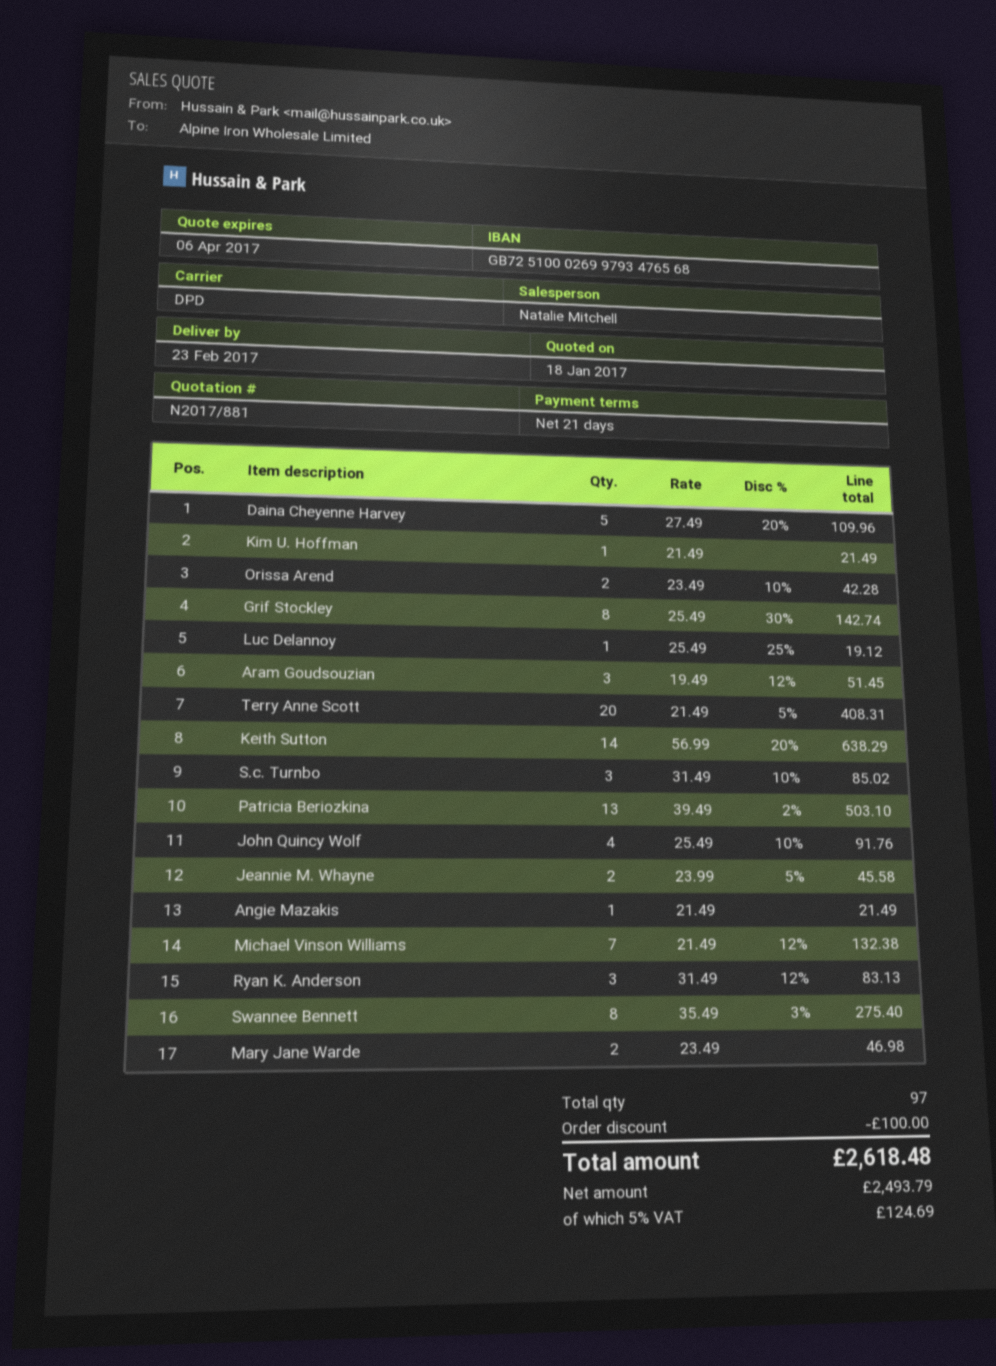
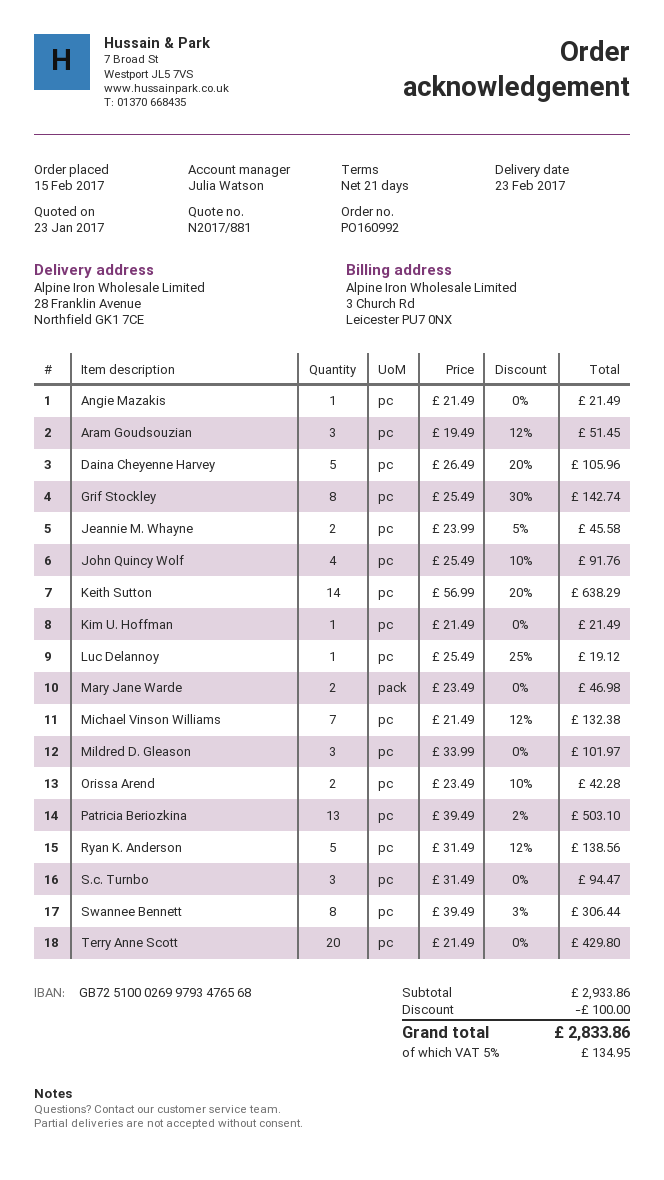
quote date: 2017-01-18 -> 2017-01-23
sales rep: Natalie Mitchell -> Julia Watson
Daina Cheyenne Harvey: 5 x 27.49 - 20% = 109.96 -> 5 x 26.49 - 20% = 105.96
Terry Anne Scott: 20 x 21.49 - 5% = 408.31 -> 20 x 21.49 = 429.80
S.c. Turnbo: 3 x 31.49 - 10% = 85.02 -> 3 x 31.49 = 94.47
Ryan K. Anderson: 3 x 31.49 - 12% = 83.13 -> 5 x 31.49 - 12% = 138.56
Swannee Bennett: 8 x 35.49 - 3% = 275.40 -> 8 x 39.49 - 3% = 306.44
Mildred D. Gleason: none -> 3 x 33.99 = 101.97
tax: 5% = 124.69 -> 5% = 134.95
total: 2618.48 -> 2833.86

